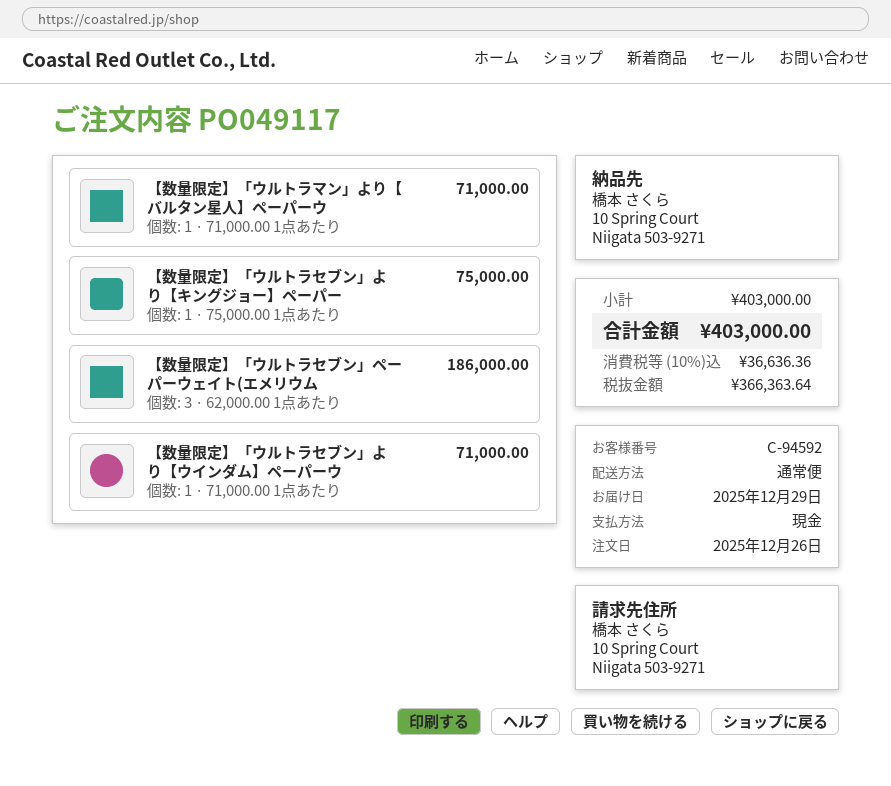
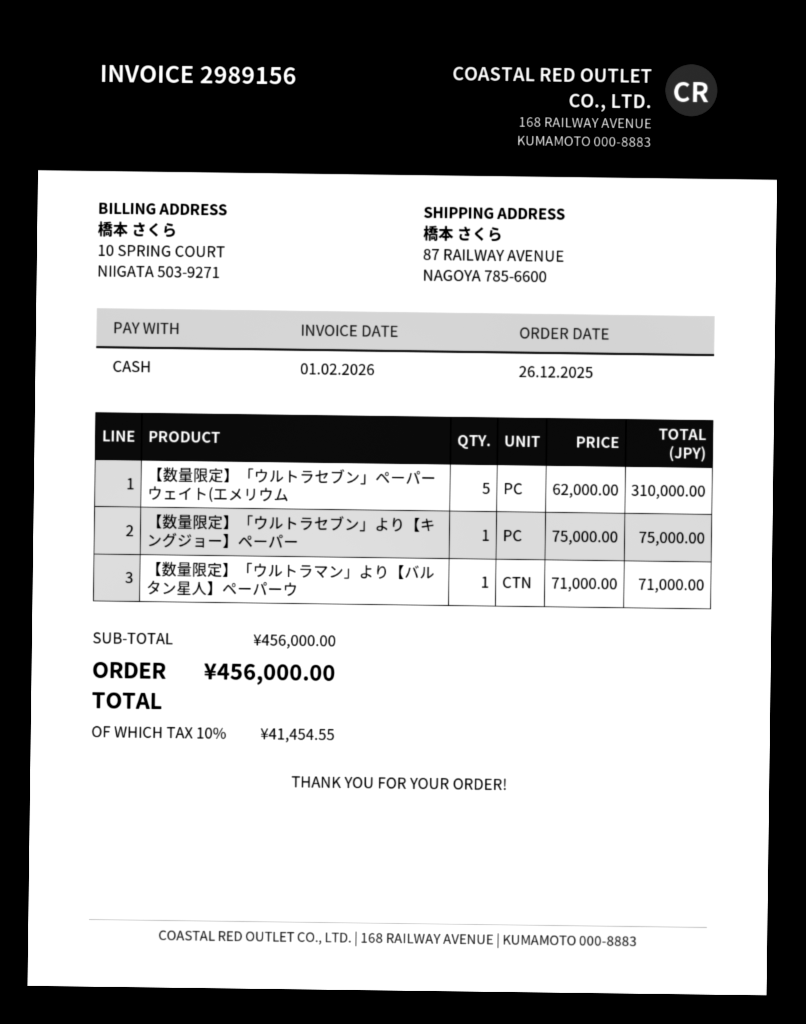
ship to: 10 Spring Court, Niigata 503-9271 -> 87 RAILWAY AVENUE, NAGOYA 785-6600
【数量限定】「ウルトラセブン」ペーパーウェイト(エメリウム: 3 x 62000.00 = 186000.00 -> 5 x 62000.00 = 310000.00
【数量限定】「ウルトラセブン」より【ウインダム】ペーパーウ: 1 x 71000.00 = 71000.00 -> none
subtotal: 403000.00 -> 456000.00
tax: 10% = 36636.36 -> 10% = 41454.55
total: 403000.00 -> 456000.00

